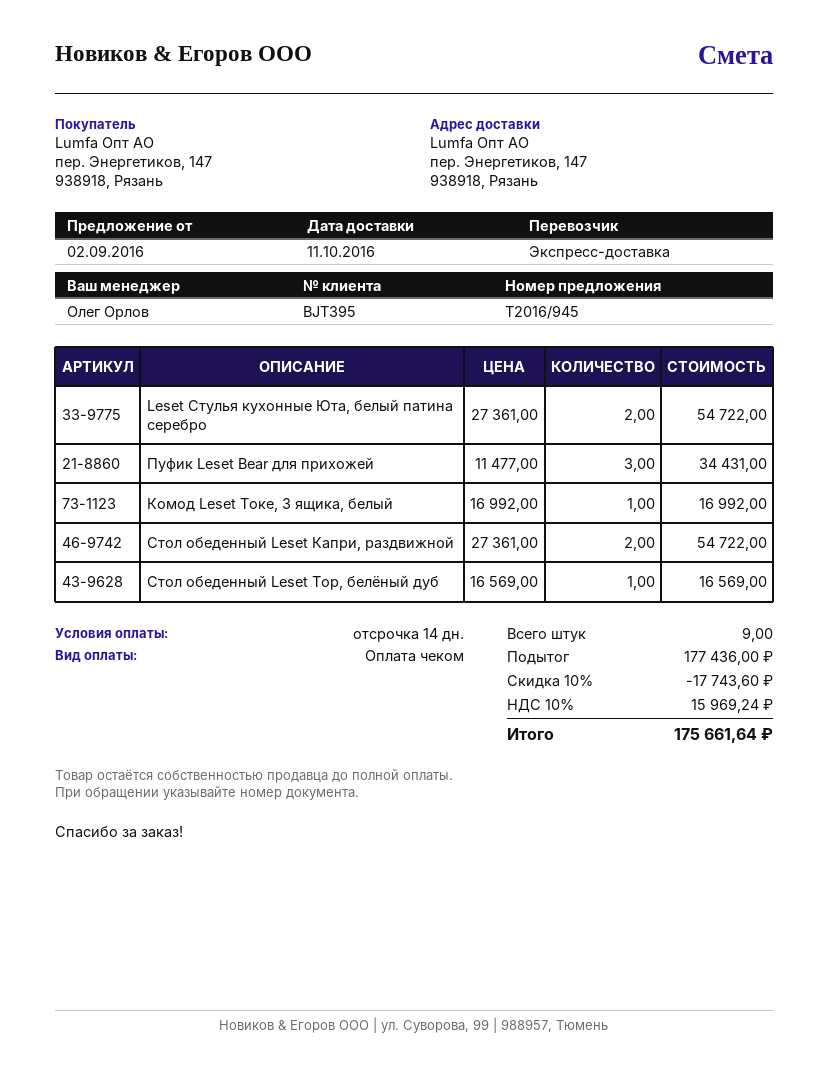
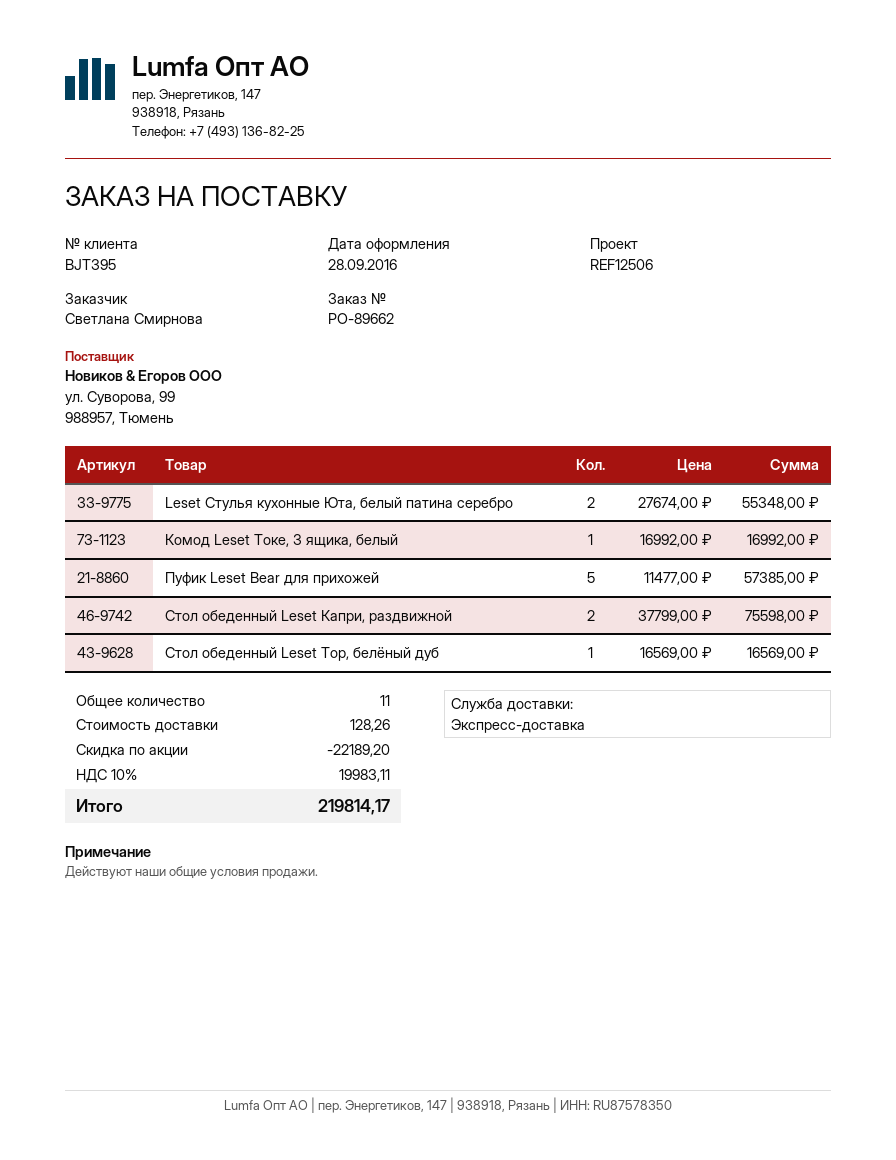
Leset Стулья кухонные Юта, белый патина серебро: 2 x 27361.00 = 54722.00 -> 2 x 27674.00 = 55348.00
Пуфик Leset Bear для прихожей: 3 x 11477.00 = 34431.00 -> 5 x 11477.00 = 57385.00
Стол обеденный Leset Капри, раздвижной: 2 x 27361.00 = 54722.00 -> 2 x 37799.00 = 75598.00
total quantity: 9 -> 11
discount: 17743.60 -> 22189.20
shipping: none -> 128.26
tax: 10% = 15969.24 -> 10% = 19983.11
total: 175661.64 -> 219814.17

